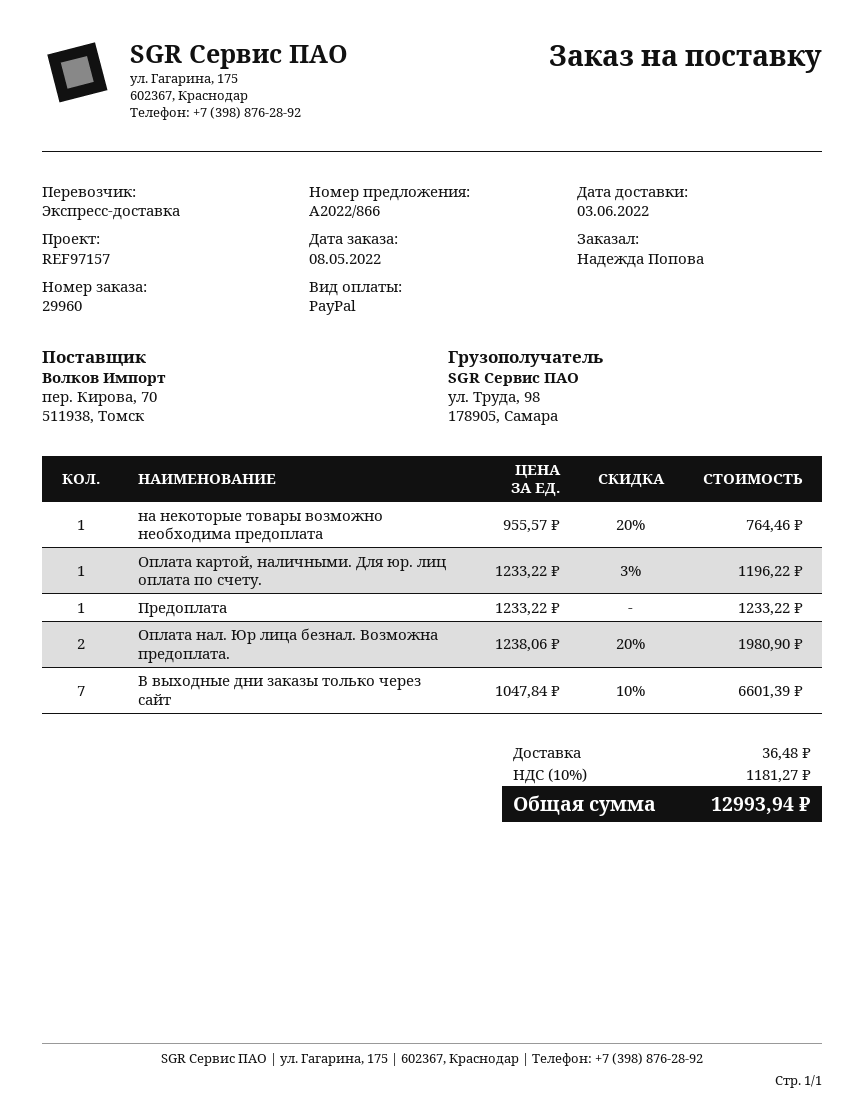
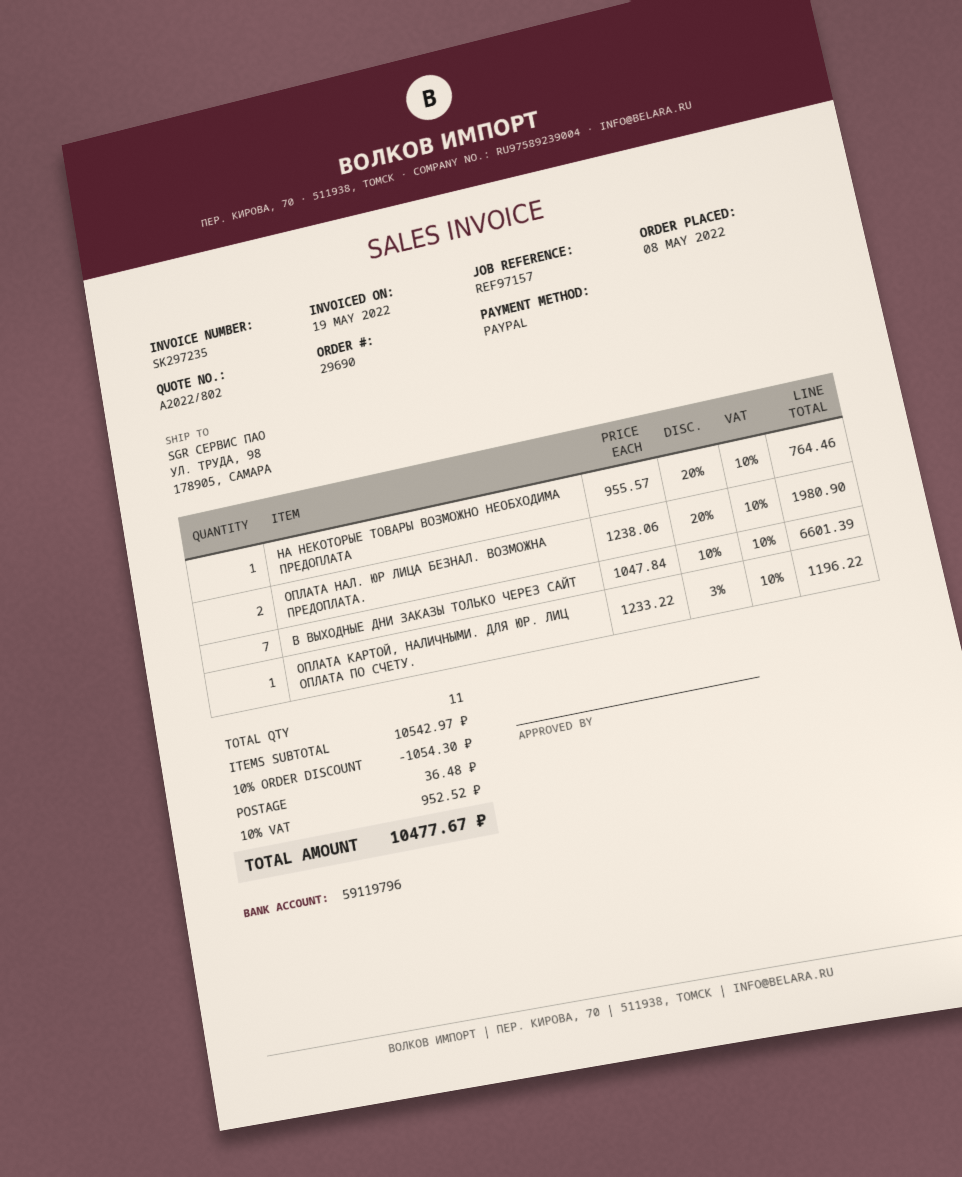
quote number: A2022/866 -> A2022/802
order number: 29960 -> 29690
Предоплата: 1 x 1233.22 = 1233.22 -> none
discount: none -> 10% = 1054.30
tax: 10% = 1181.27 -> 10% = 952.52
total: 12993.94 -> 10477.67

